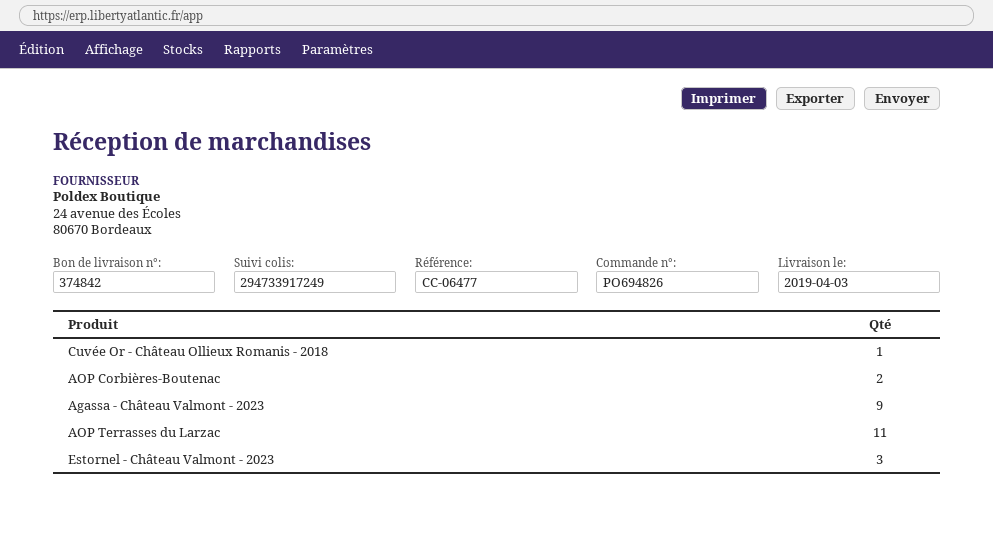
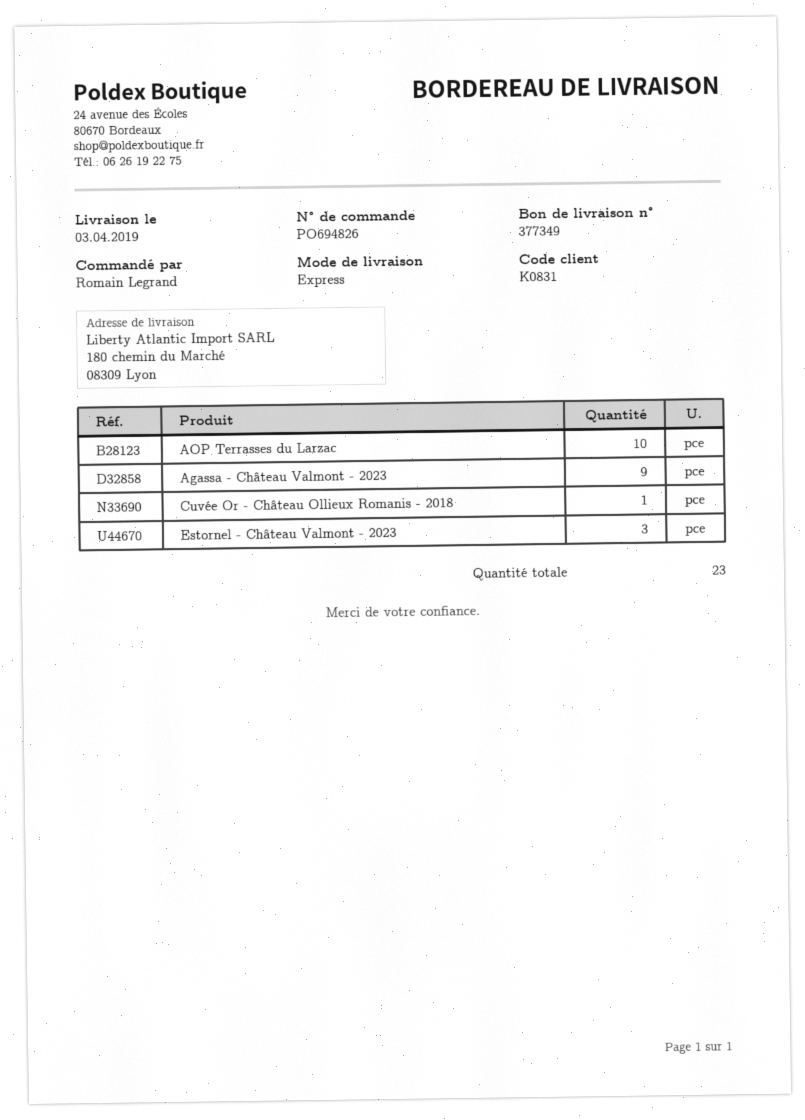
delivery note number: 374842 -> 377349
AOP Corbières-Boutenac: 2 -> none
AOP Terrasses du Larzac: 11 -> 10

